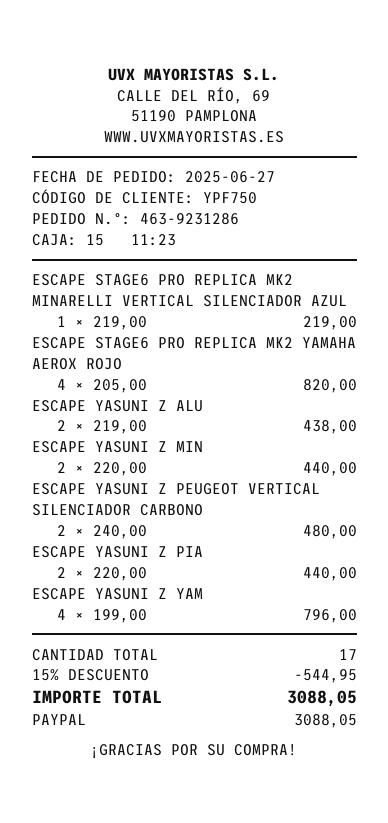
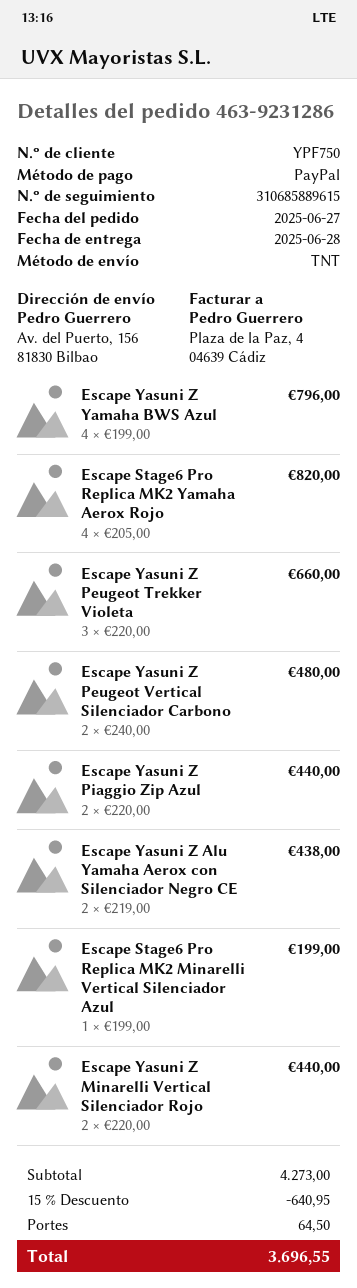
ESCAPE STAGE6 PRO REPLICA MK2 MINARELLI VERTICAL SILENCIADOR AZUL: 1 x 219.00 = 219.00 -> 1 x 199.00 = 199.00
Escape Yasuni Z Peugeot Trekker Violeta: none -> 3 x 220.00 = 660.00
discount: 15% = 544.95 -> 15% = 640.95
shipping: none -> 64.50
total: 3088.05 -> 3696.55

